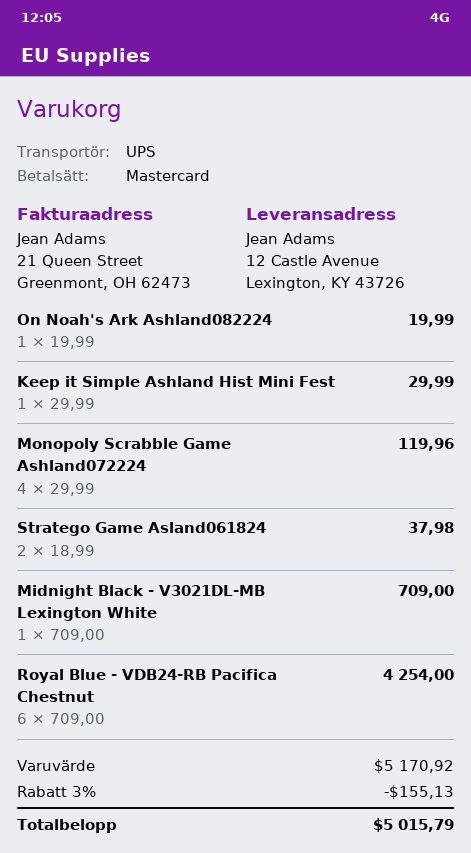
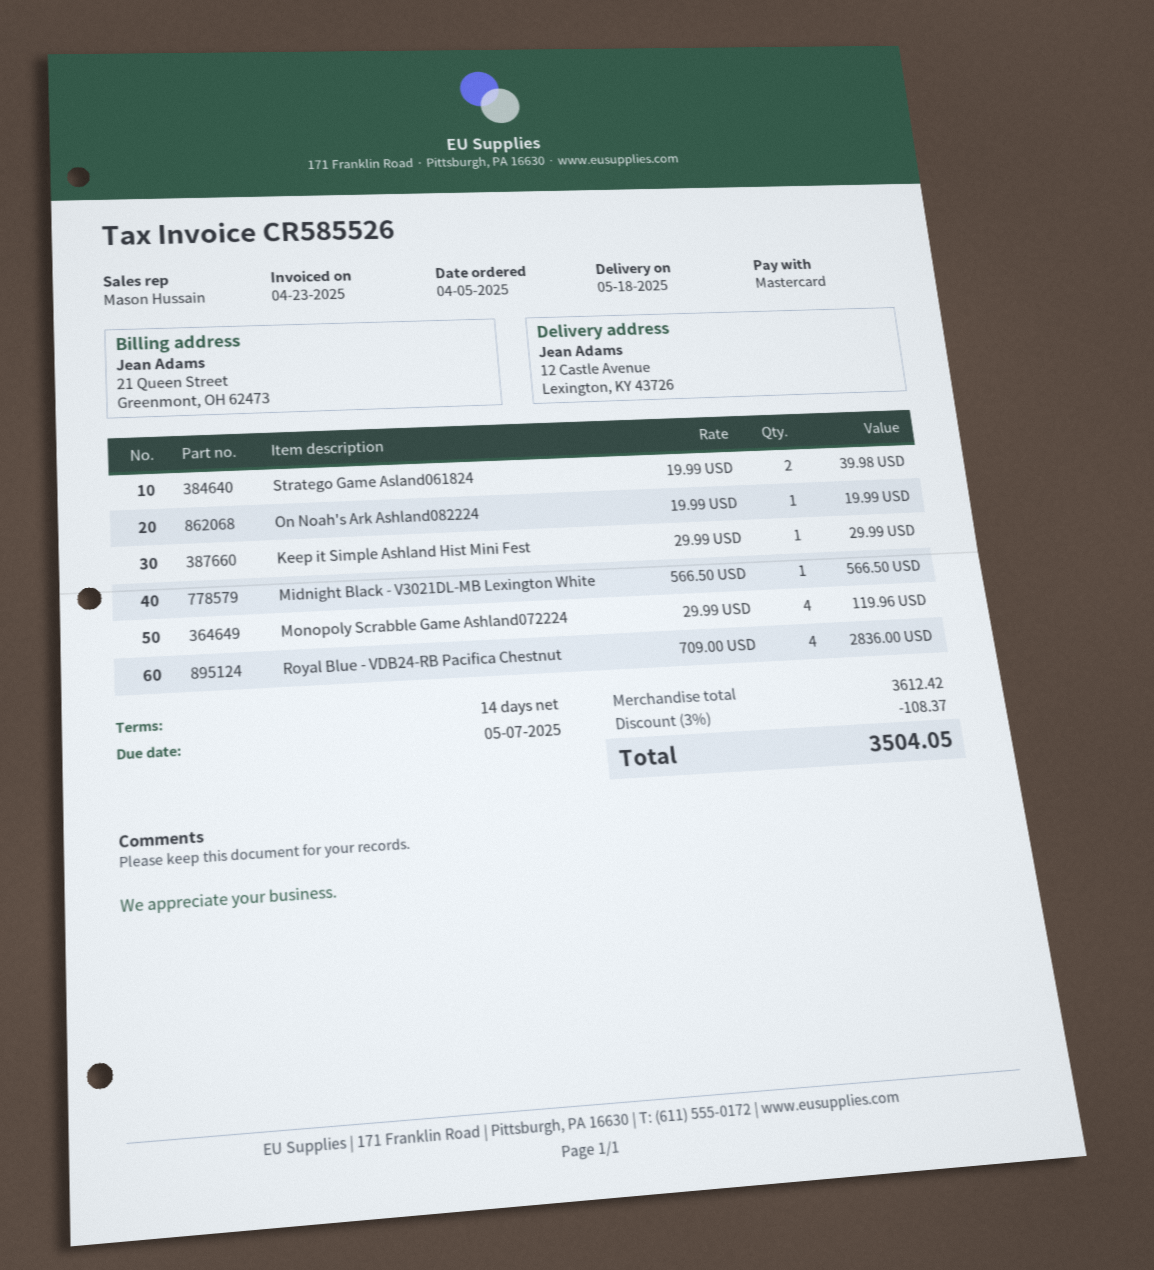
Stratego Game Asland061824: 2 x 18.99 = 37.98 -> 2 x 19.99 = 39.98
Midnight Black - V3021DL-MB Lexington White: 1 x 709.00 = 709.00 -> 1 x 566.50 = 566.50
Royal Blue - VDB24-RB Pacifica Chestnut: 6 x 709.00 = 4254.00 -> 4 x 709.00 = 2836.00
subtotal: 5170.92 -> 3612.42
discount: 3% = 155.13 -> 3% = 108.37
total: 5015.79 -> 3504.05

